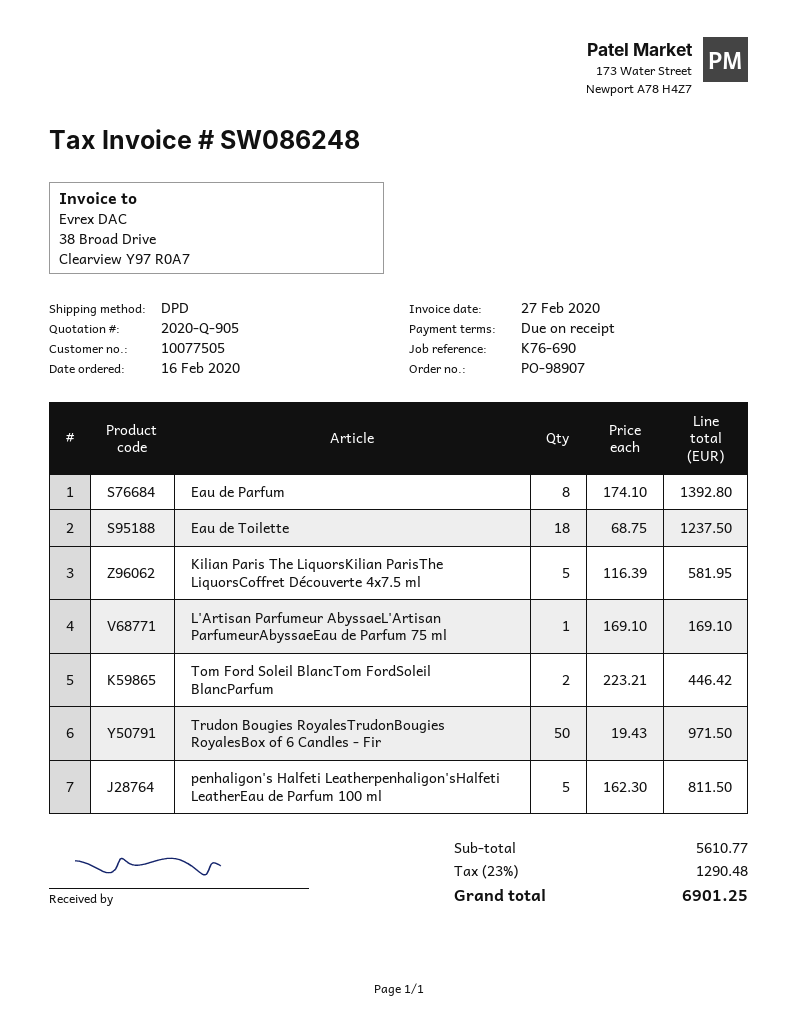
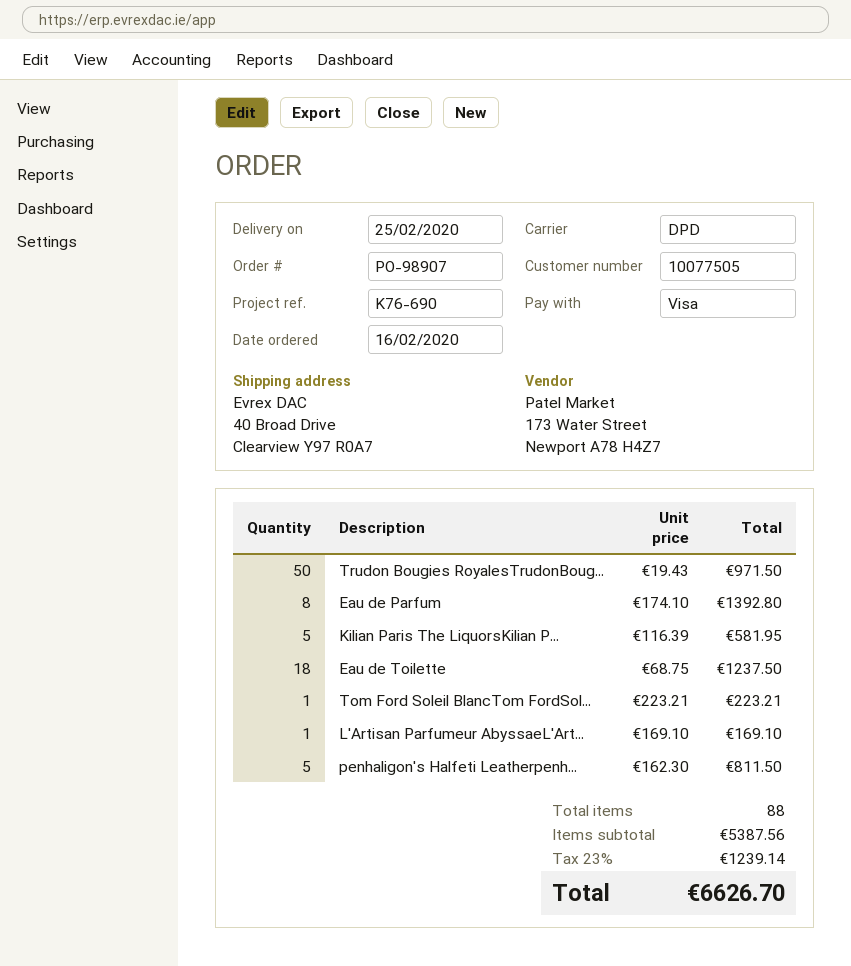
Tom Ford Soleil BlancTom FordSoleil BlancParfum: 2 x 223.21 = 446.42 -> 1 x 223.21 = 223.21
subtotal: 5610.77 -> 5387.56
tax: 23% = 1290.48 -> 23% = 1239.14
total: 6901.25 -> 6626.70

